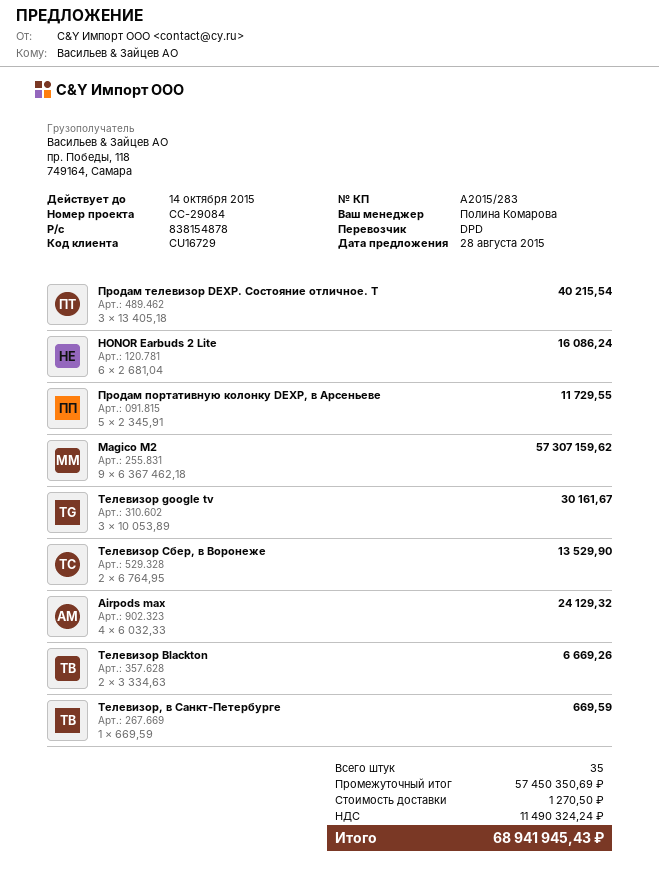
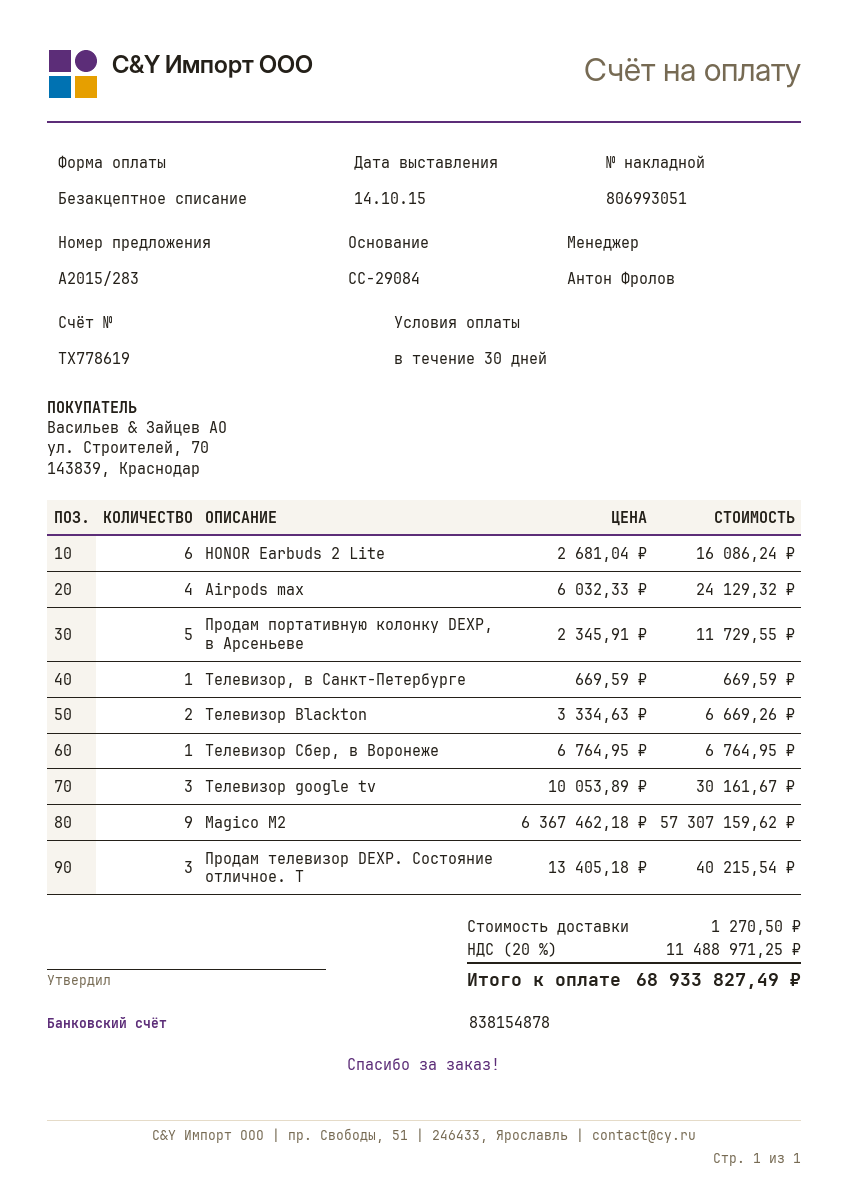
sales rep: Полина Комарова -> Антон Фролов
Телевизор Сбер, в Воронеже: 2 x 6764.95 = 13529.90 -> 1 x 6764.95 = 6764.95
tax: 11490324.24 -> 11488971.25
total: 68941945.43 -> 68933827.49

